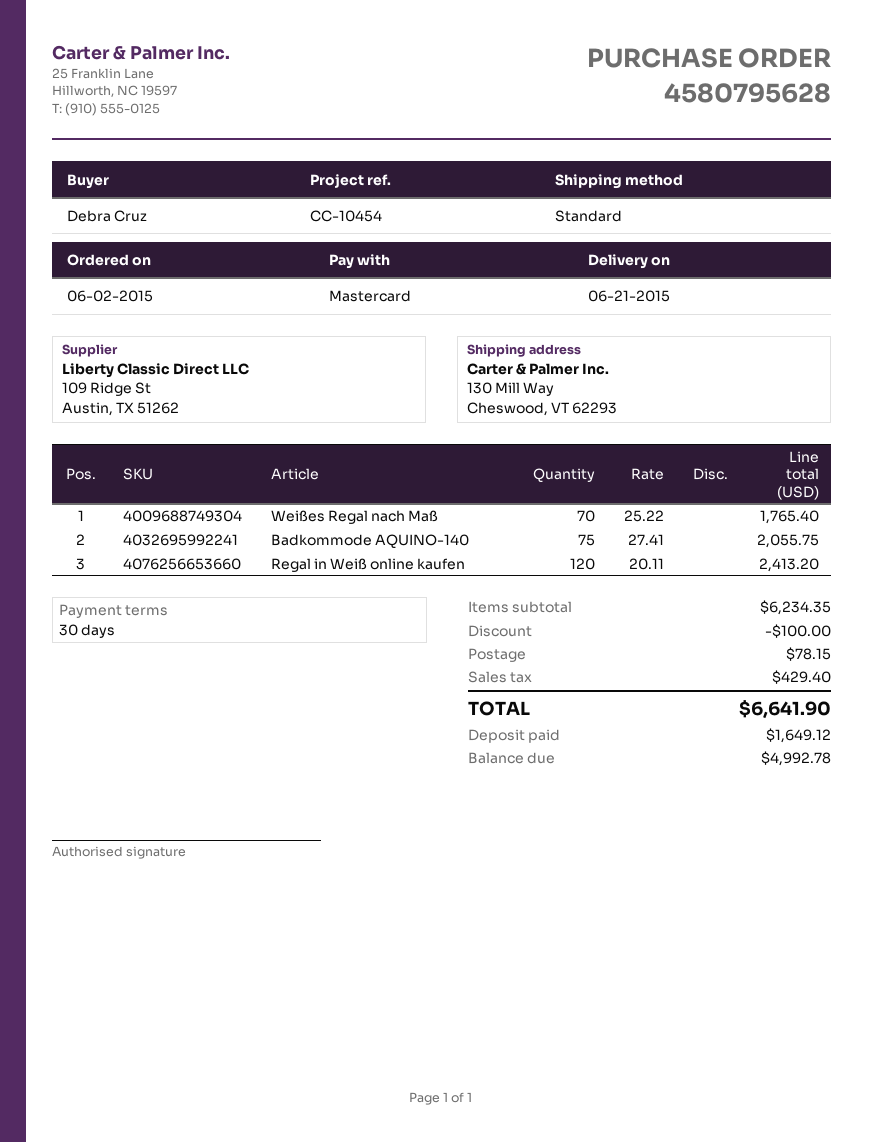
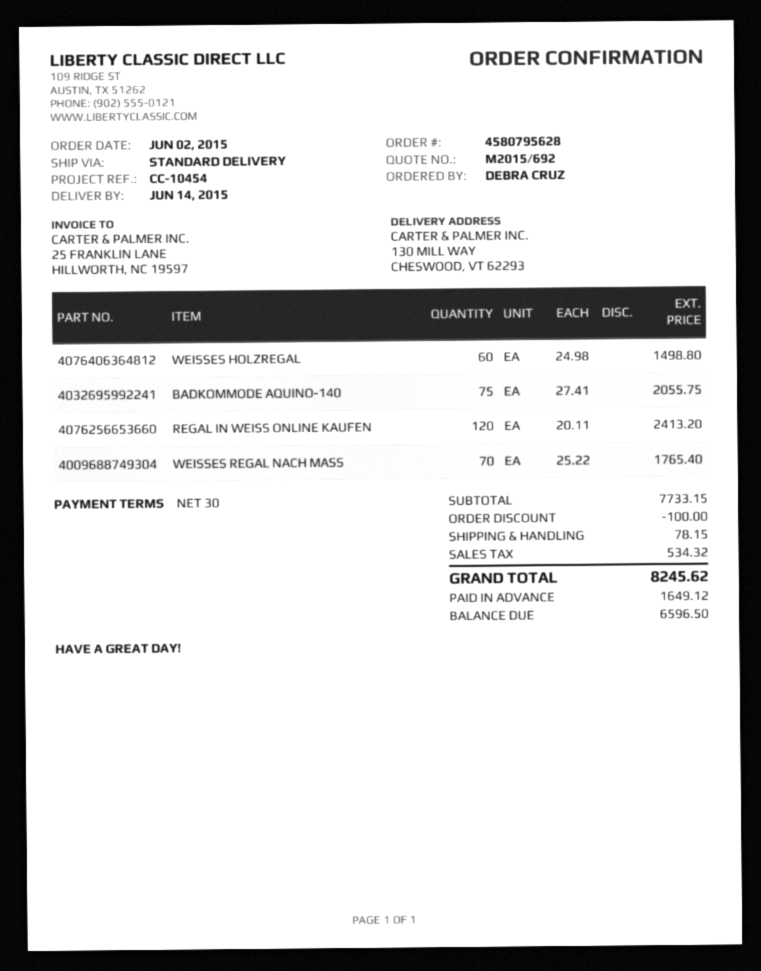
delivery date: 2015-06-21 -> 2015-06-14
WEISSES HOLZREGAL: none -> 60 x 24.98 = 1498.80
subtotal: 6234.35 -> 7733.15
tax: 429.40 -> 534.32
total: 6641.90 -> 8245.62
balance: 4992.78 -> 6596.50

